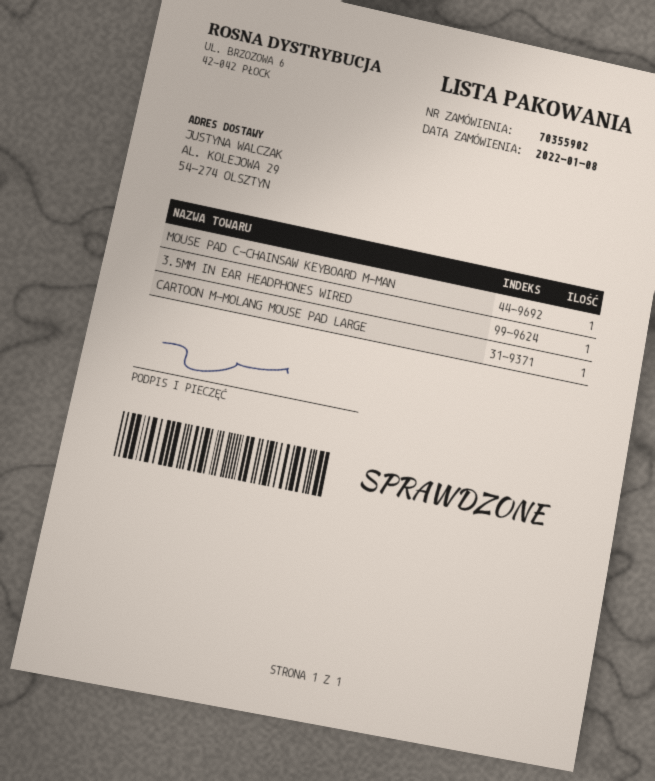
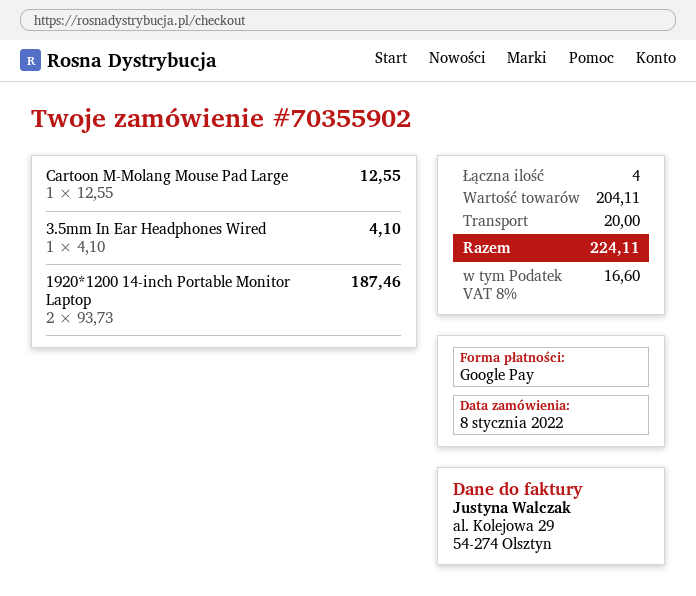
MOUSE PAD C-CHAINSAW KEYBOARD M-MAN: 1 -> none
1920*1200 14-inch Portable Monitor Laptop: none -> 2

